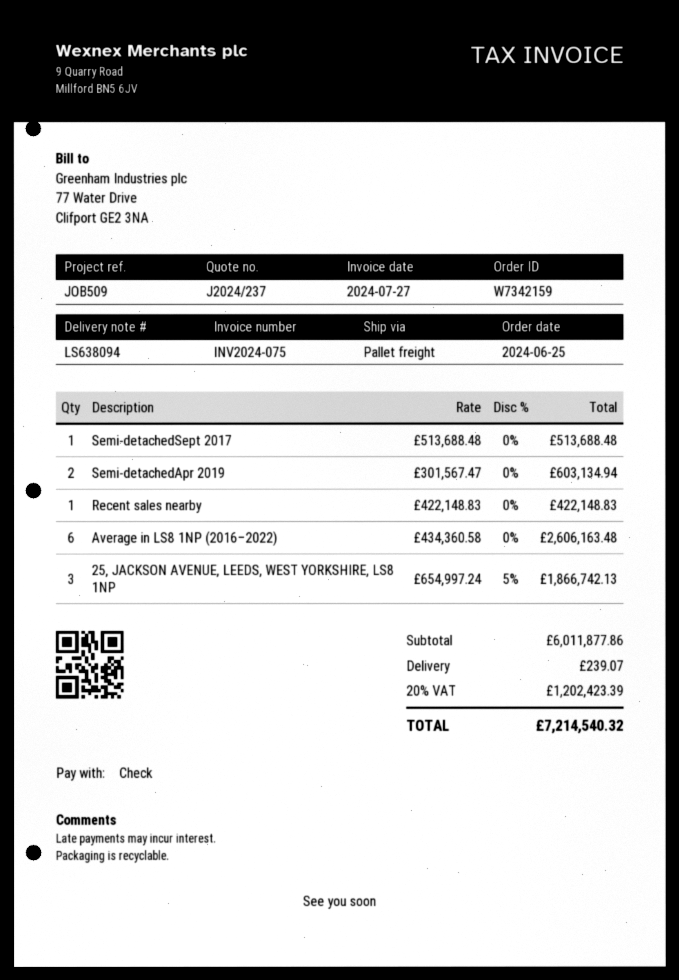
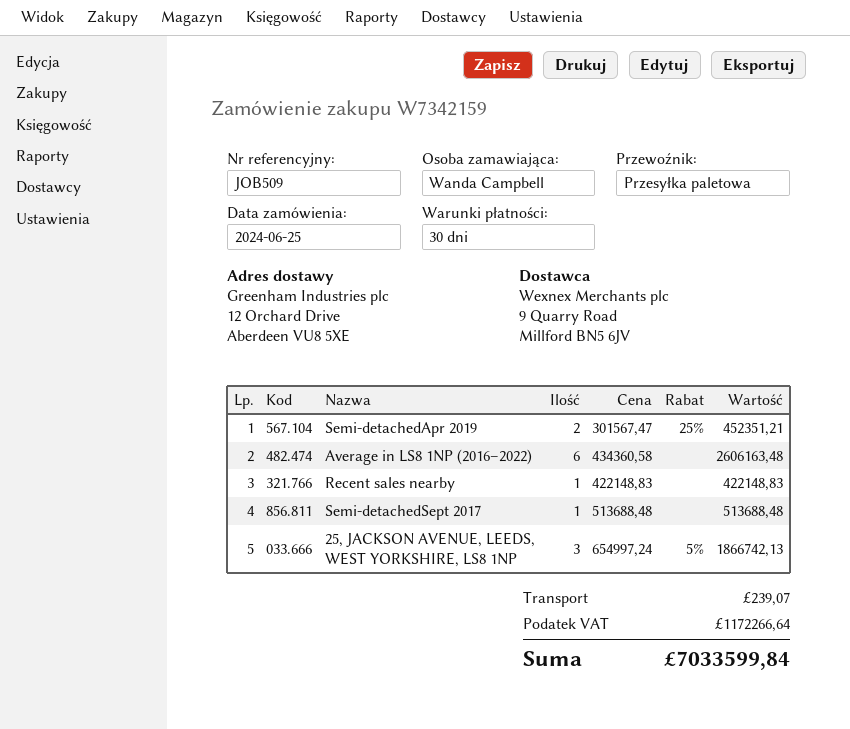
Semi-detachedApr 2019: 2 x 301567.47 = 603134.94 -> 2 x 301567.47 - 25% = 452351.21
tax: 1202423.39 -> 1172266.64
total: 7214540.32 -> 7033599.84

